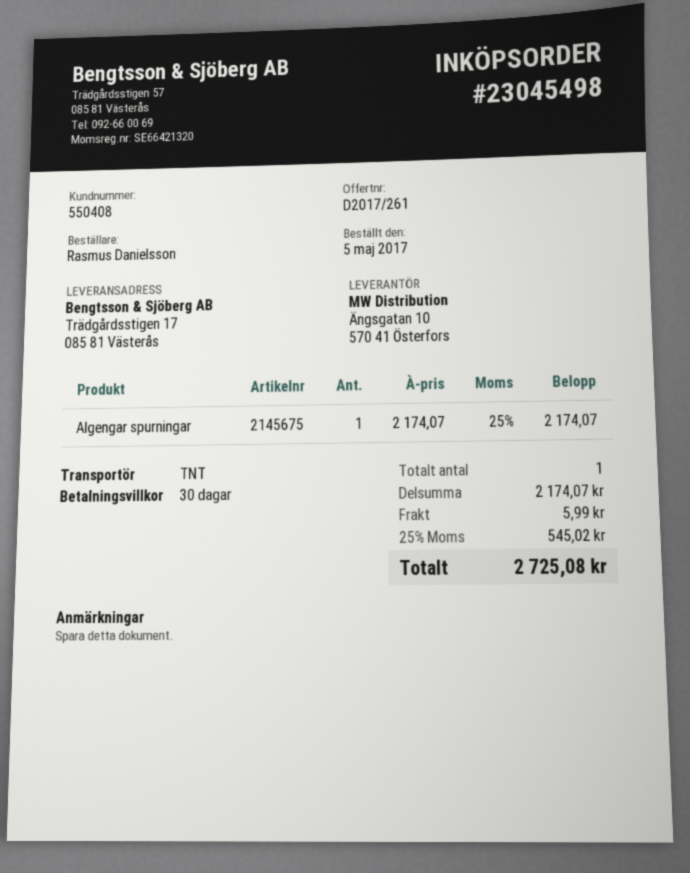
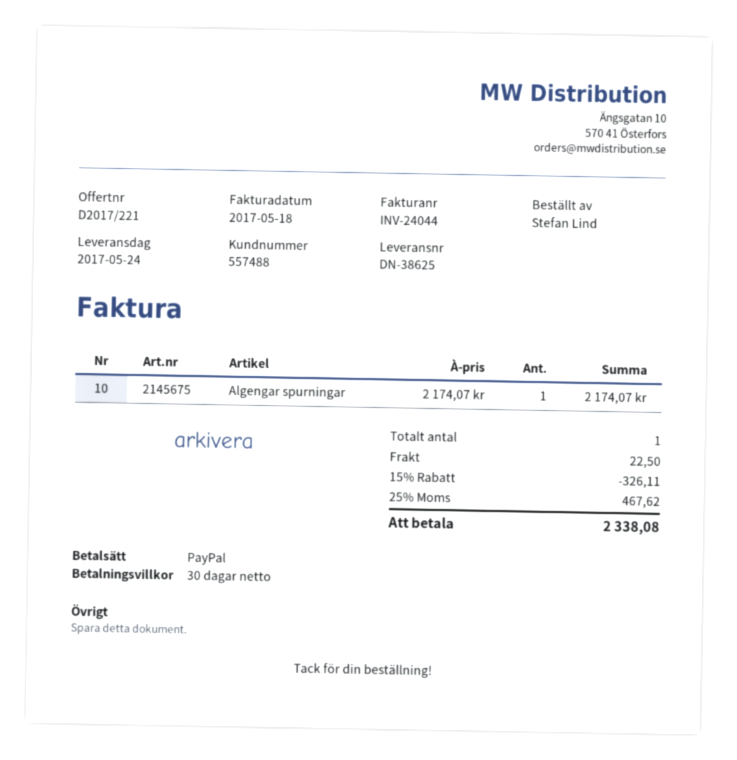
quote number: D2017/261 -> D2017/221
customer number: 550408 -> 557488
ordered by: Rasmus Danielsson -> Stefan Lind
discount: none -> 15% = 326.11
shipping: 5.99 -> 22.50
tax: 25% = 545.02 -> 25% = 467.62
total: 2725.08 -> 2338.08

